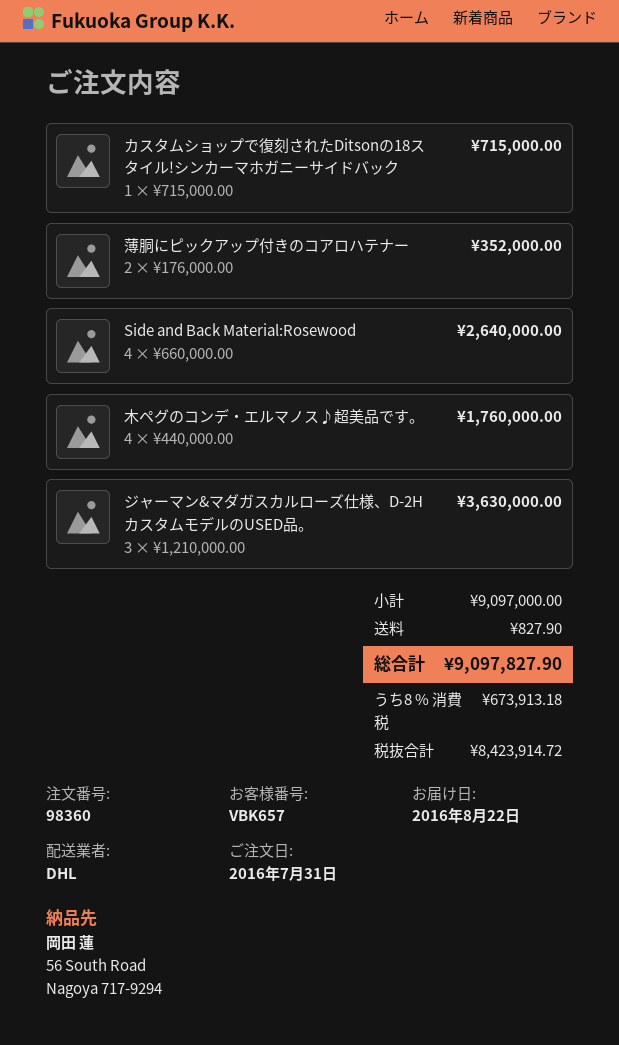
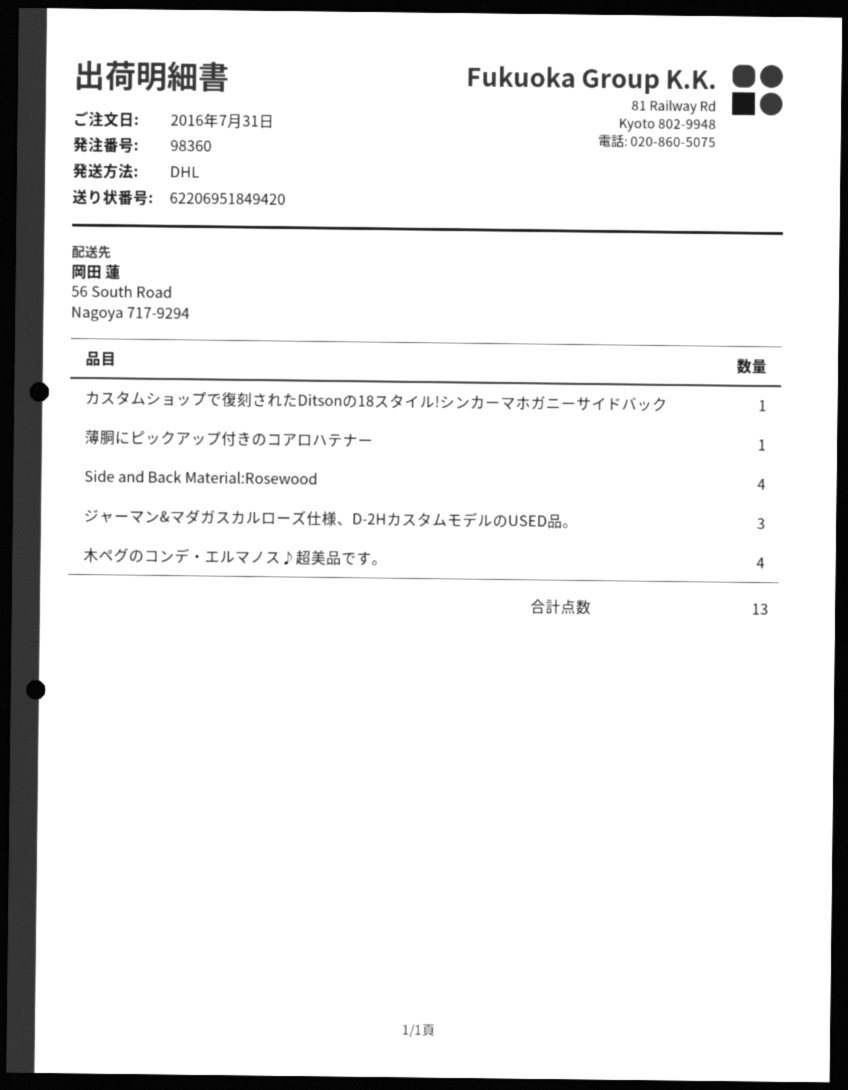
薄胴にピックアップ付きのコアロハテナー: 2 -> 1

